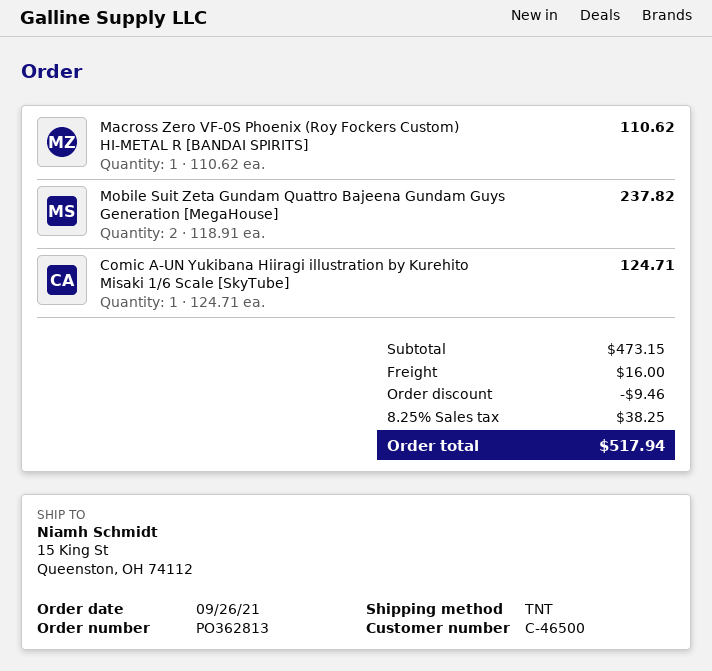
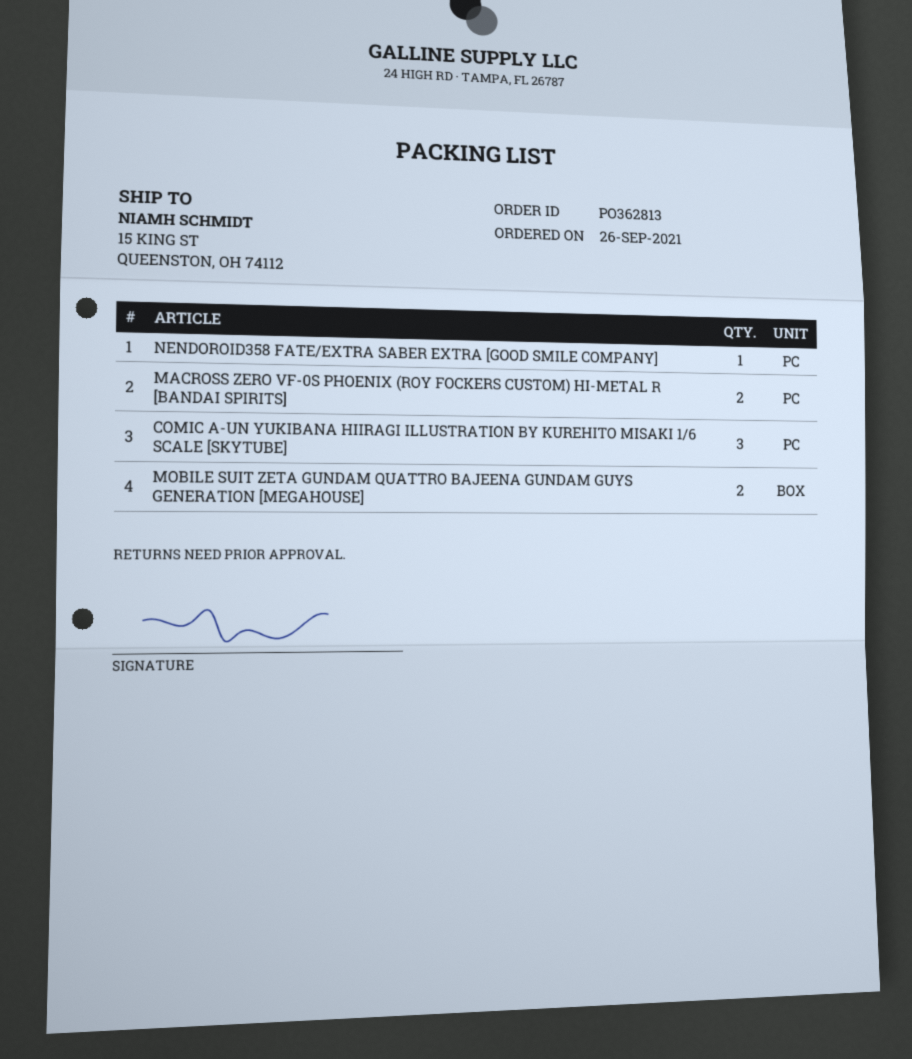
Macross Zero VF-0S Phoenix (Roy Fockers Custom) HI-METAL R [BANDAI SPIRITS]: 1 -> 2
Comic A-UN Yukibana Hiiragi illustration by Kurehito Misaki 1/6 Scale [SkyTube]: 1 -> 3
NENDOROID358 FATE/EXTRA SABER EXTRA [GOOD SMILE COMPANY]: none -> 1

